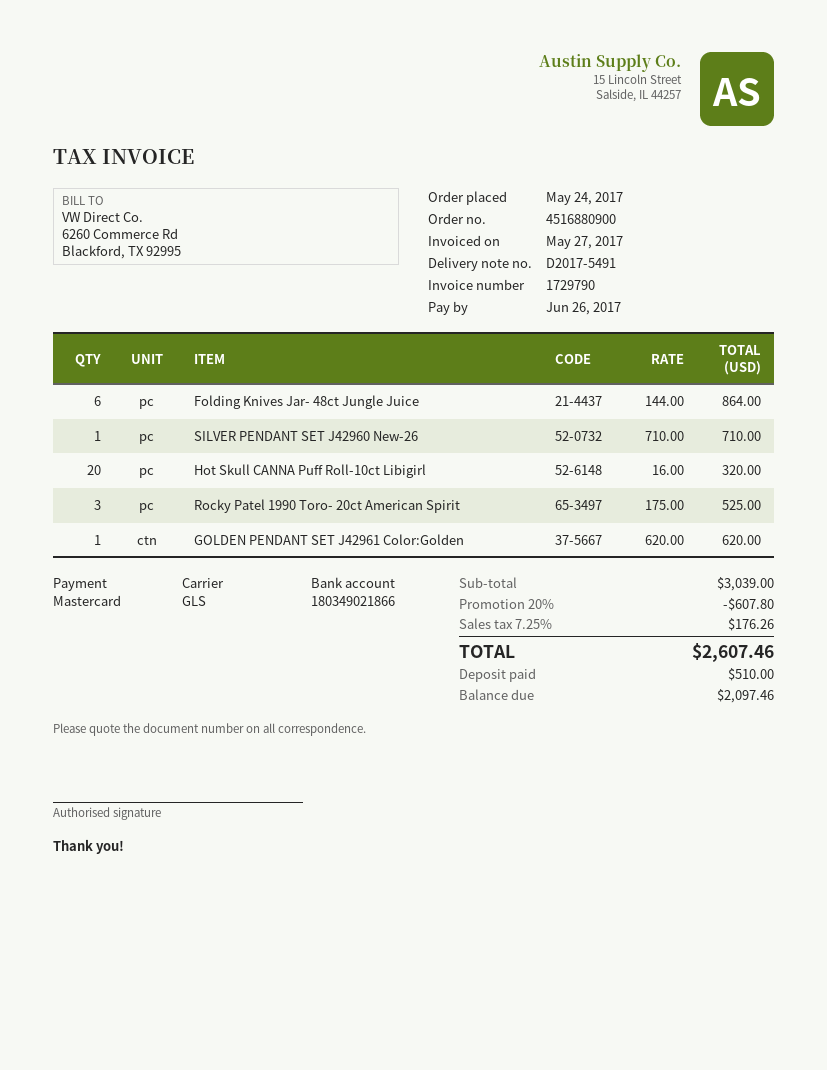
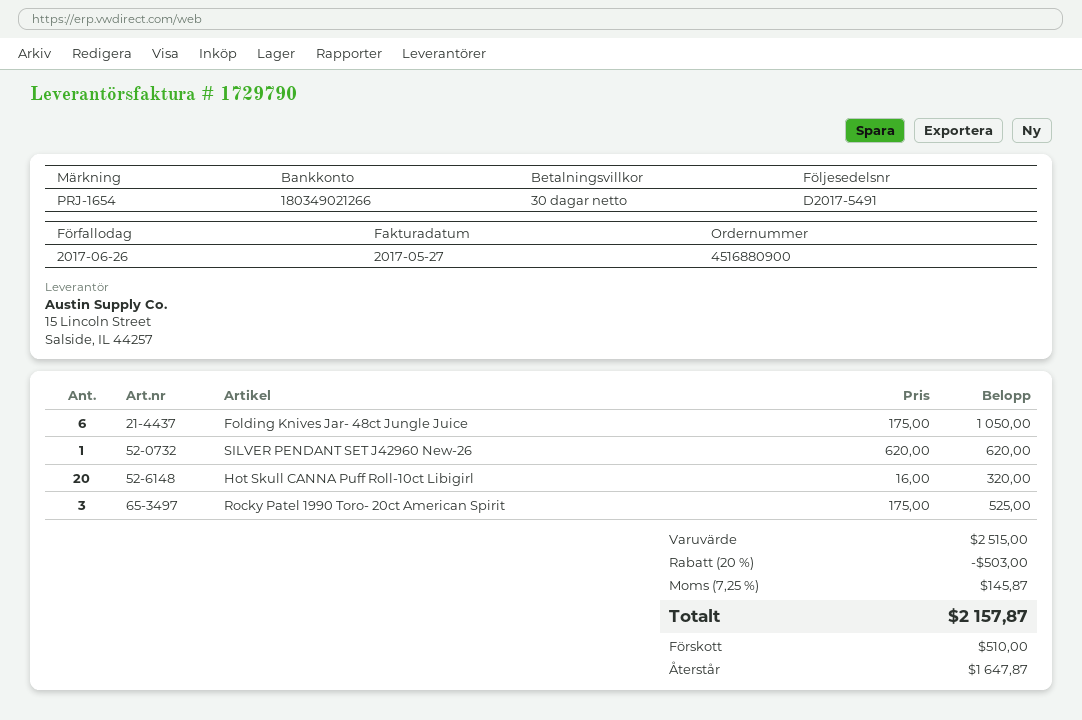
bank account: 180349021866 -> 180349021266
Folding Knives Jar- 48ct Jungle Juice: 6 x 144.00 = 864.00 -> 6 x 175.00 = 1050.00
SILVER PENDANT SET J42960 New-26: 1 x 710.00 = 710.00 -> 1 x 620.00 = 620.00
GOLDEN PENDANT SET J42961 Color:Golden: 1 x 620.00 = 620.00 -> none
subtotal: 3039.00 -> 2515.00
discount: 20% = 607.80 -> 20% = 503.00
tax: 7.25% = 176.26 -> 7.25% = 145.87
total: 2607.46 -> 2157.87
balance: 2097.46 -> 1647.87

